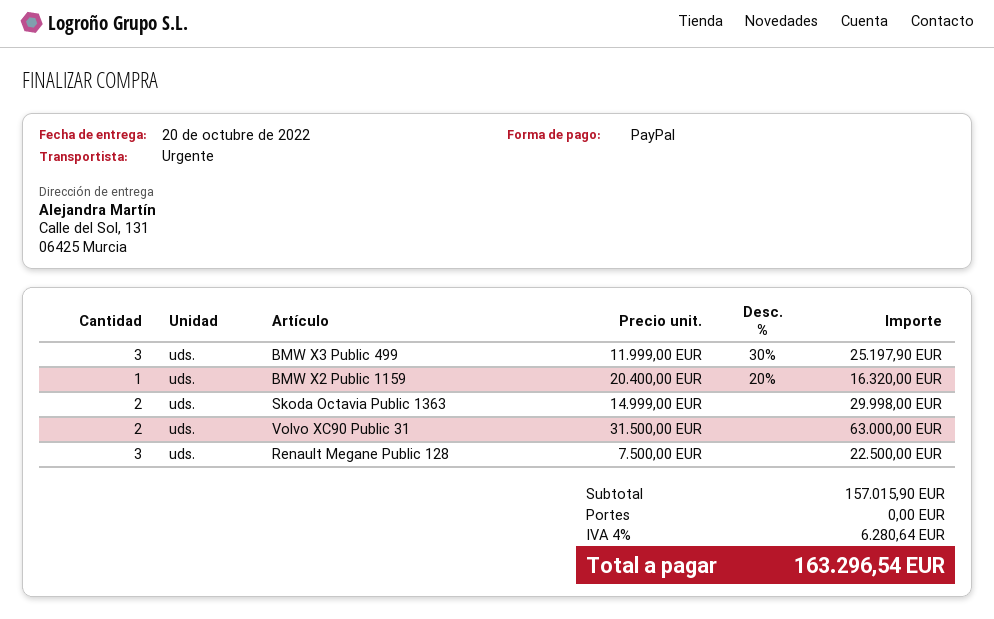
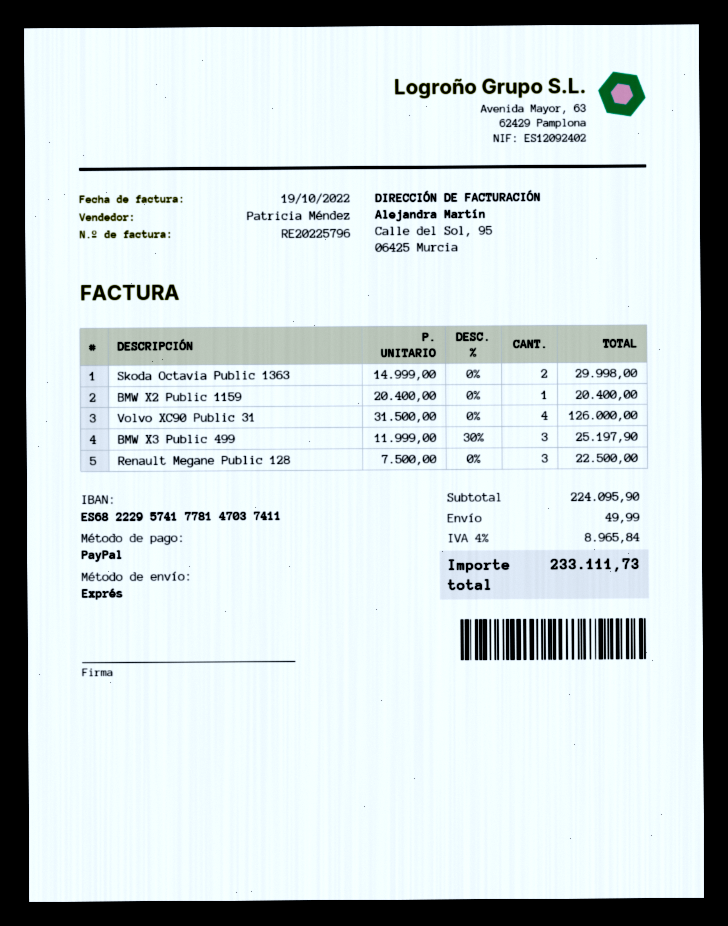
BMW X2 Public 1159: 1 x 20400.00 - 20% = 16320.00 -> 1 x 20400.00 = 20400.00
Volvo XC90 Public 31: 2 x 31500.00 = 63000.00 -> 4 x 31500.00 = 126000.00
subtotal: 157015.90 -> 224095.90
shipping: 0.00 -> 49.99
tax: 4% = 6280.64 -> 4% = 8965.84
total: 163296.54 -> 233111.73

